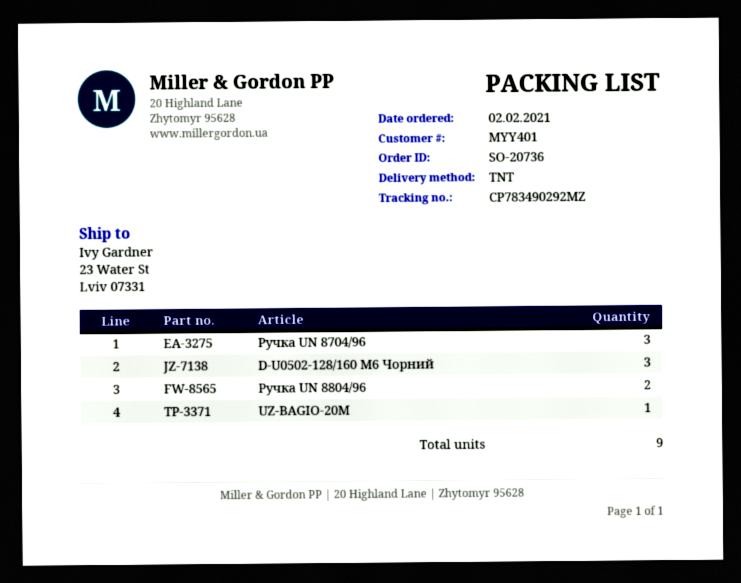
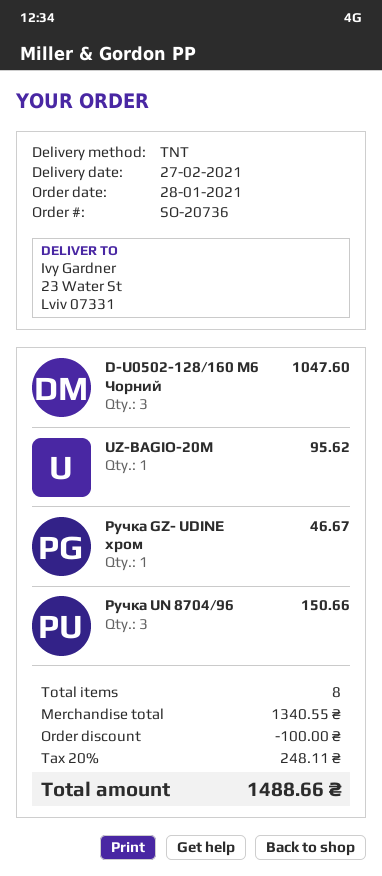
order date: 2021-02-02 -> 2021-01-28
Ручка UN 8804/96: 2 -> none
Ручка GZ- UDINE хром: none -> 1
total quantity: 9 -> 8

